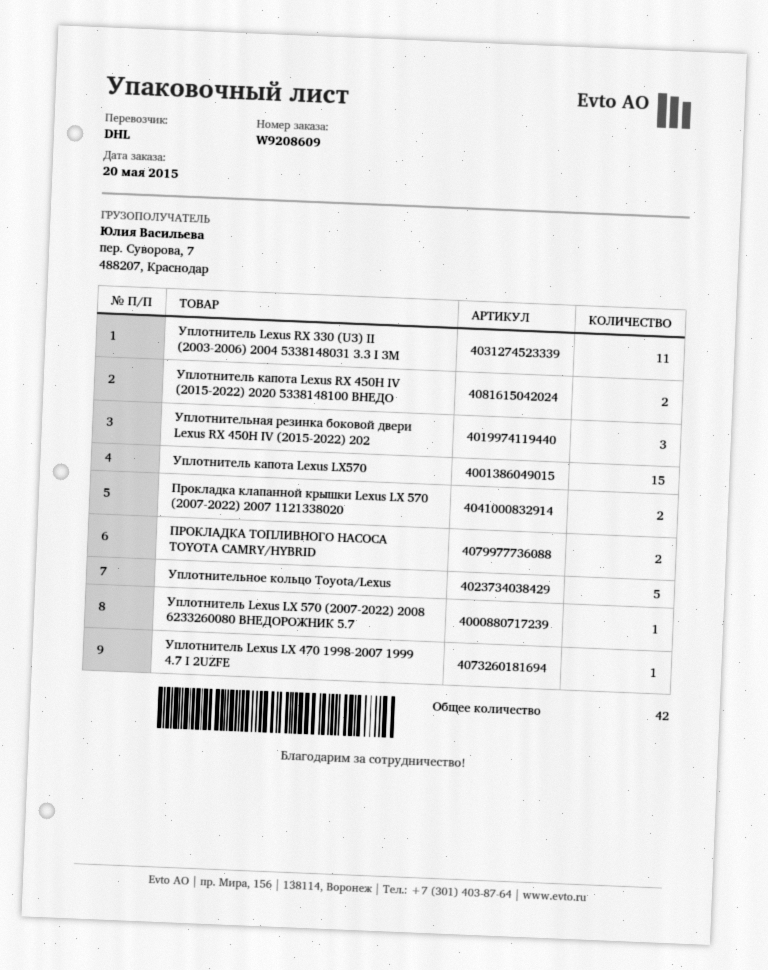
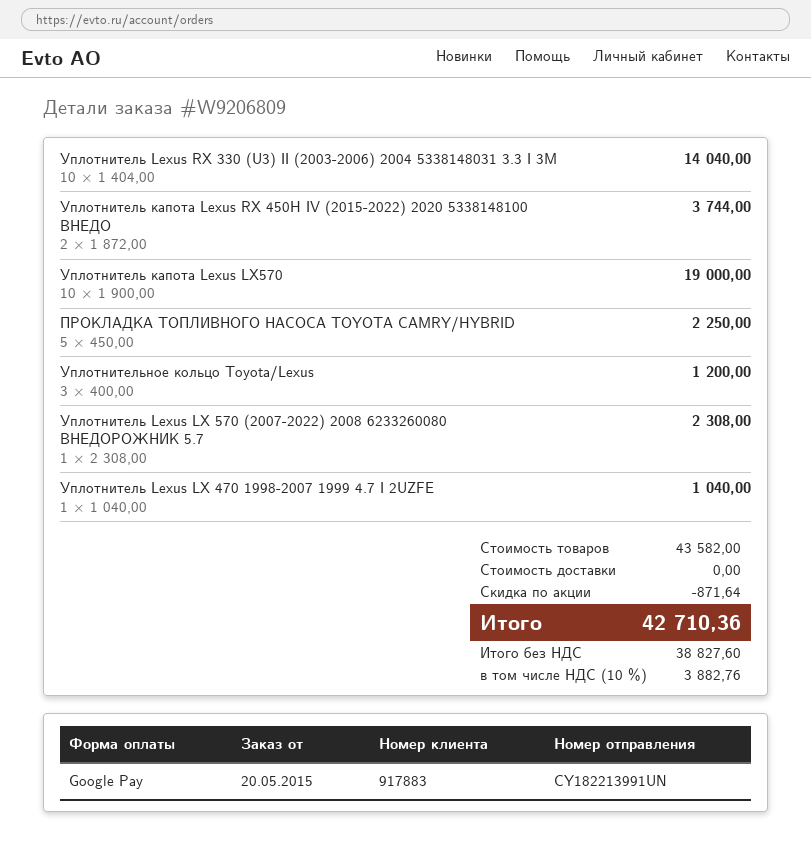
order number: W9208609 -> W9206809
Уплотнитель Lexus RX 330 (U3) II (2003-2006) 2004 5338148031 3.3 I 3M: 11 -> 10
Уплотнительная резинка боковой двери Lexus RX 450H IV (2015-2022) 202: 3 -> none
Уплотнитель капота Lexus LX570: 15 -> 10
Прокладка клапанной крышки Lexus LX 570 (2007-2022) 2007 1121338020: 2 -> none
ПРОКЛАДКА ТОПЛИВНОГО НАСОСА TOYOTA CAMRY/HYBRID: 2 -> 5
Уплотнительное кольцо Toyota/Lexus: 5 -> 3

